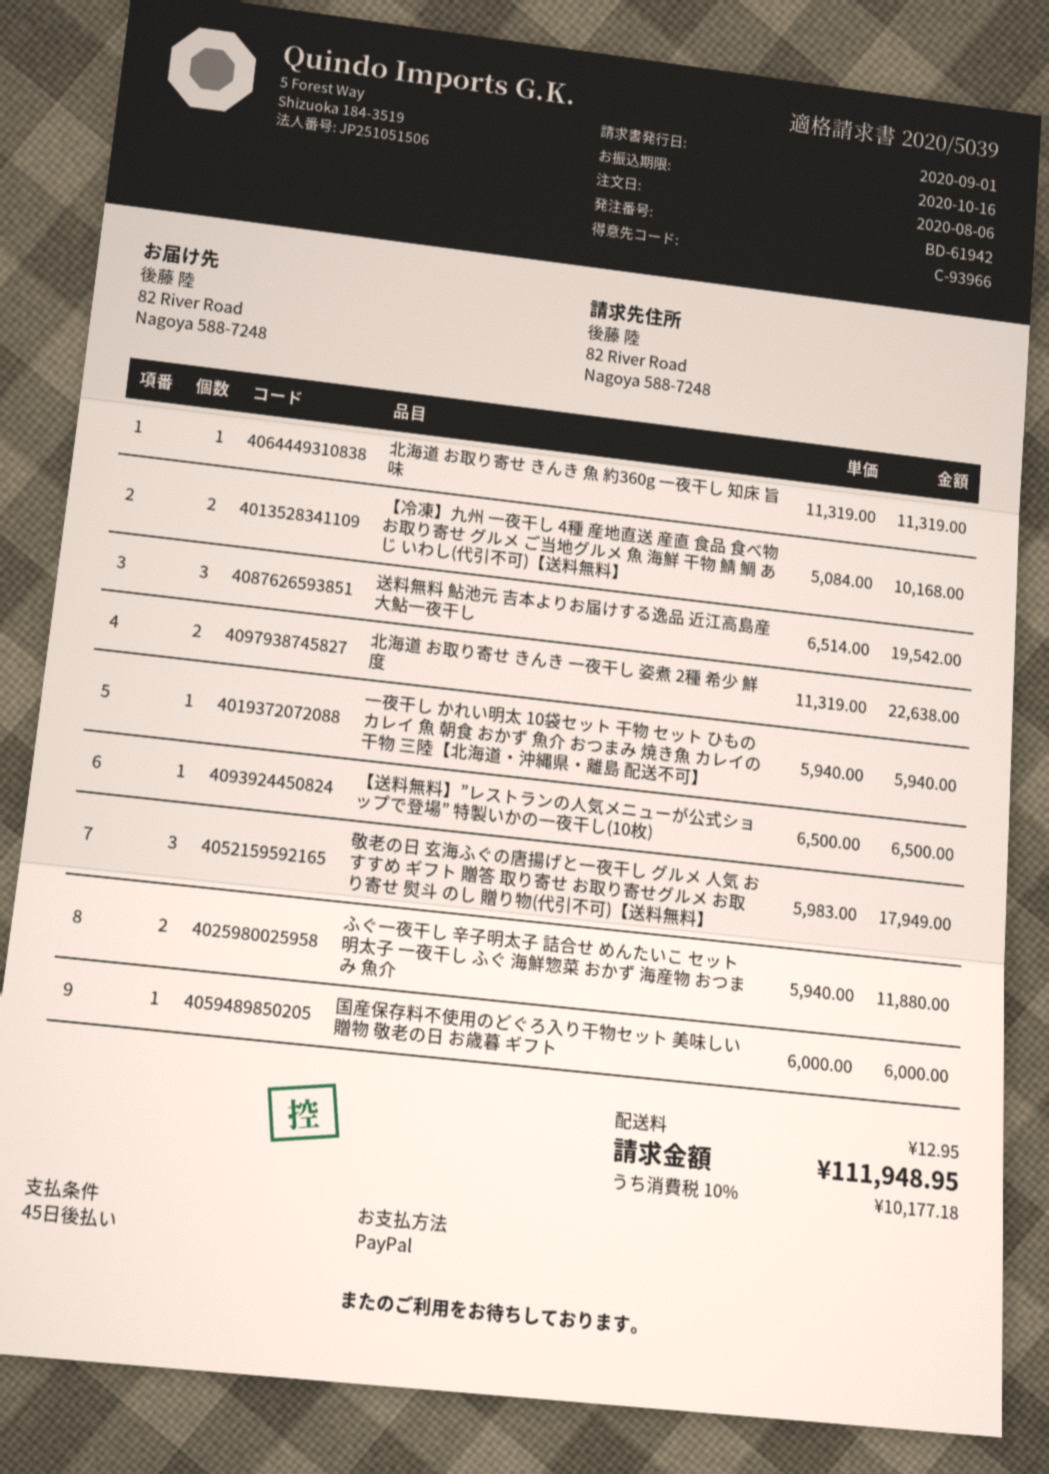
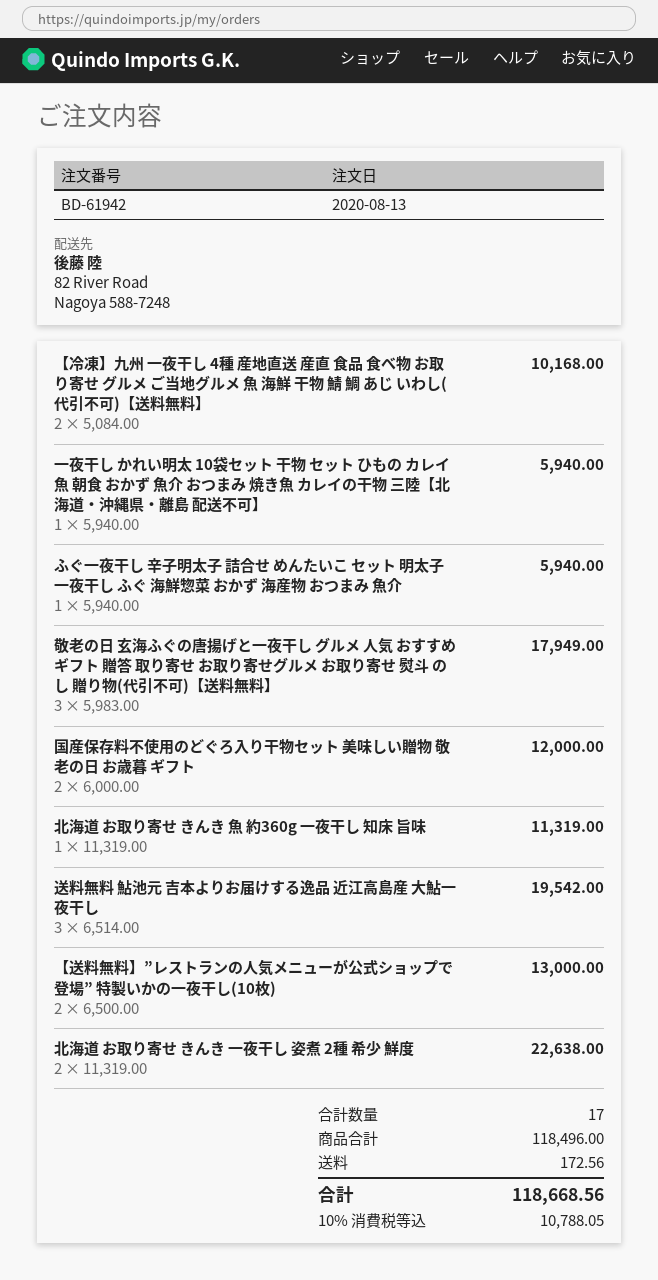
order date: 2020-08-06 -> 2020-08-13
【送料無料】”レストランの人気メニューが公式ショップで登場” 特製いかの一夜干し(10枚): 1 x 6500.00 = 6500.00 -> 2 x 6500.00 = 13000.00
ふぐ一夜干し 辛子明太子 詰合せ めんたいこ セット 明太子 一夜干し ふぐ 海鮮惣菜 おかず 海産物 おつまみ 魚介: 2 x 5940.00 = 11880.00 -> 1 x 5940.00 = 5940.00
国産保存料不使用のどぐろ入り干物セット 美味しい贈物 敬老の日 お歳暮 ギフト: 1 x 6000.00 = 6000.00 -> 2 x 6000.00 = 12000.00
shipping: 12.95 -> 172.56
tax: 10% = 10177.18 -> 10% = 10788.05
total: 111948.95 -> 118668.56

